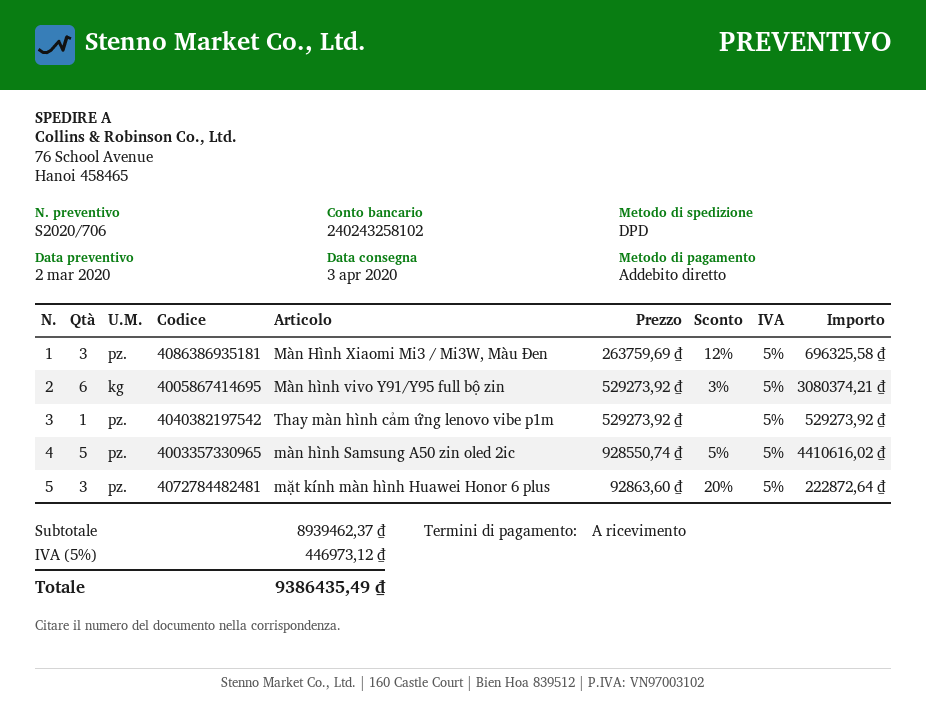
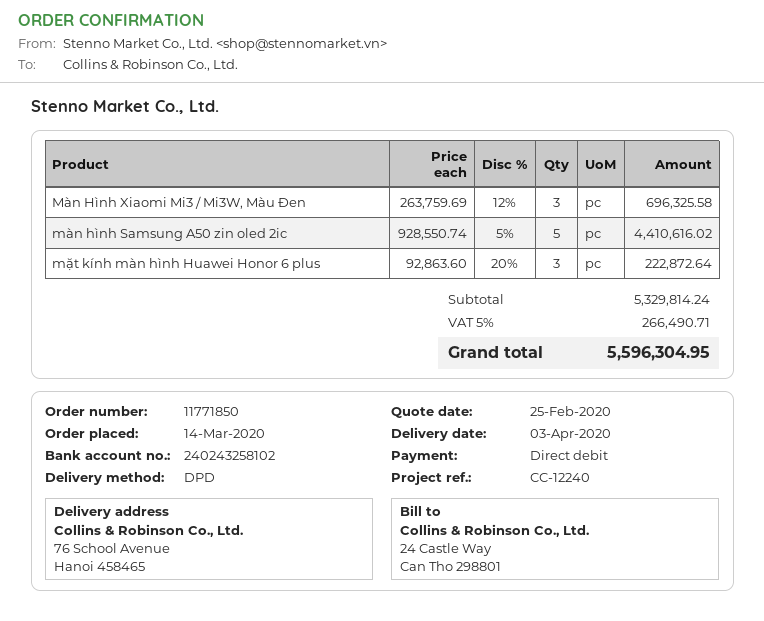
quote date: 2020-03-02 -> 2020-02-25
Màn hình vivo Y91/Y95 full bộ zin: 6 x 529273.92 - 3% = 3080374.21 -> none
Thay màn hình cảm ứng lenovo vibe p1m: 1 x 529273.92 = 529273.92 -> none
subtotal: 8939462.37 -> 5329814.24
tax: 5% = 446973.12 -> 5% = 266490.71
total: 9386435.49 -> 5596304.95

